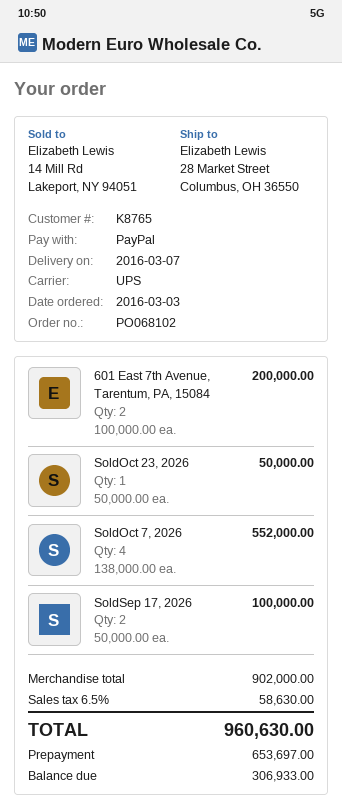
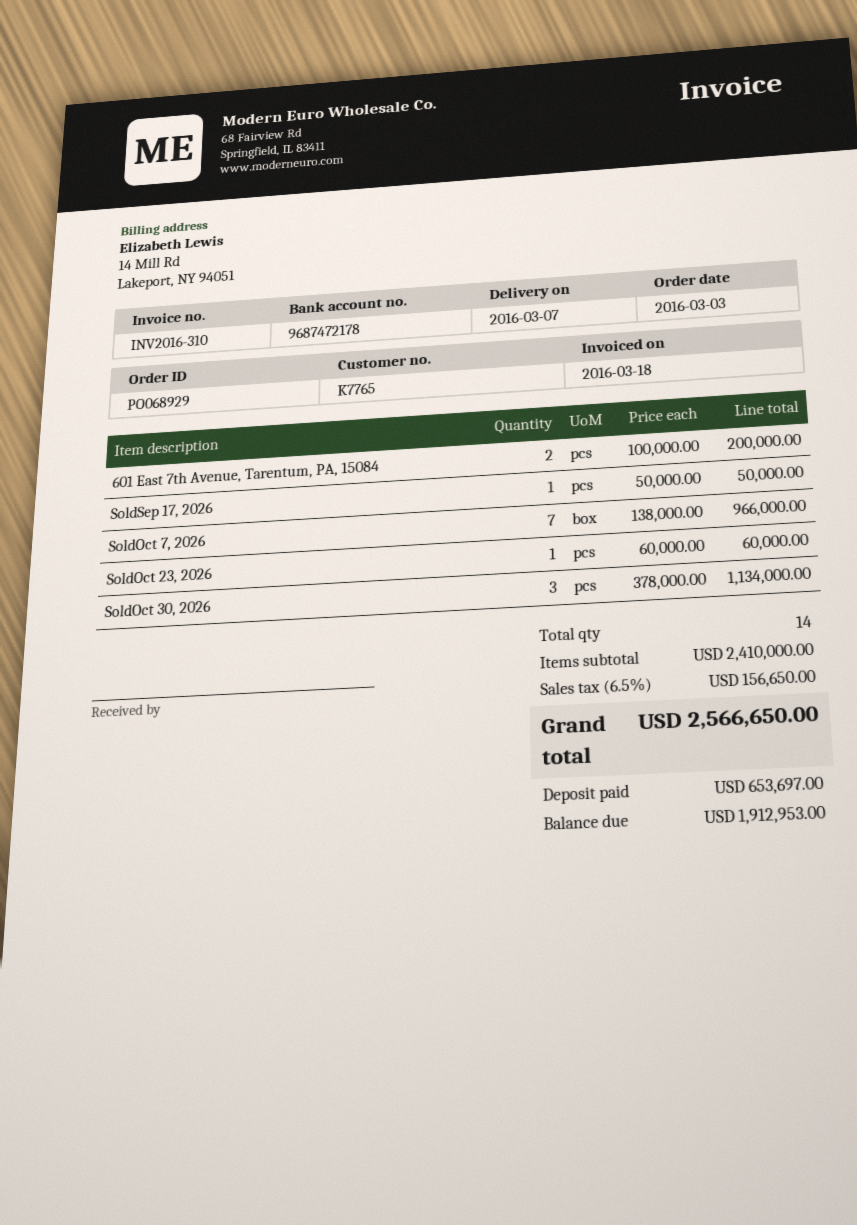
order number: PO068102 -> PO068929
customer number: K8765 -> K7765
SoldOct 23, 2026: 1 x 50000.00 = 50000.00 -> 1 x 60000.00 = 60000.00
SoldOct 7, 2026: 4 x 138000.00 = 552000.00 -> 7 x 138000.00 = 966000.00
SoldSep 17, 2026: 2 x 50000.00 = 100000.00 -> 1 x 50000.00 = 50000.00
SoldOct 30, 2026: none -> 3 x 378000.00 = 1134000.00
subtotal: 902000.00 -> 2410000.00
tax: 6.5% = 58630.00 -> 6.5% = 156650.00
total: 960630.00 -> 2566650.00
balance: 306933.00 -> 1912953.00

